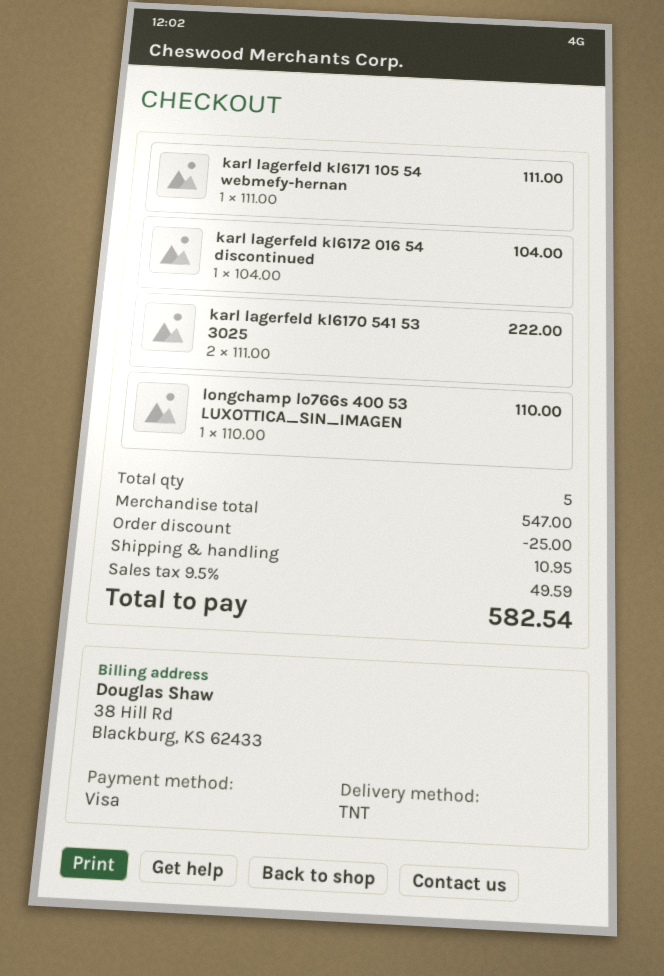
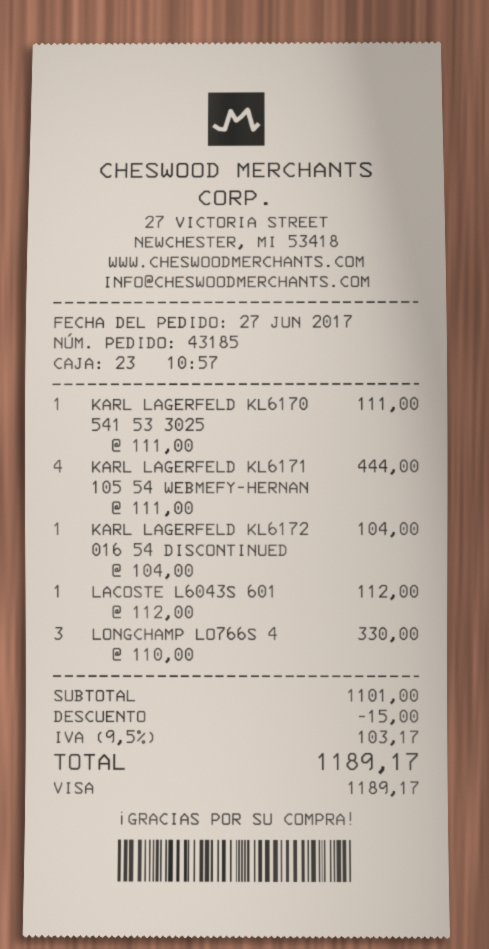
karl lagerfeld kl6171 105 54 webmefy-hernan: 1 x 111.00 = 111.00 -> 4 x 111.00 = 444.00
karl lagerfeld kl6170 541 53 3025: 2 x 111.00 = 222.00 -> 1 x 111.00 = 111.00
longchamp lo766s 400 53 LUXOTTICA_SIN_IMAGEN: 1 x 110.00 = 110.00 -> 3 x 110.00 = 330.00
LACOSTE L6043S 601: none -> 1 x 112.00 = 112.00
subtotal: 547.00 -> 1101.00
discount: 25.00 -> 15.00
shipping: 10.95 -> none
tax: 9.5% = 49.59 -> 9.5% = 103.17
total: 582.54 -> 1189.17

